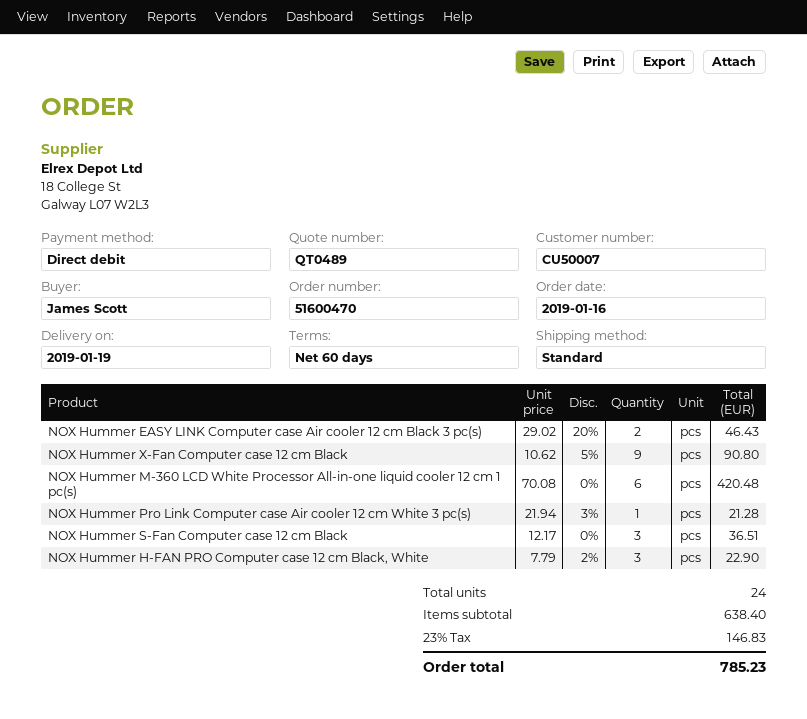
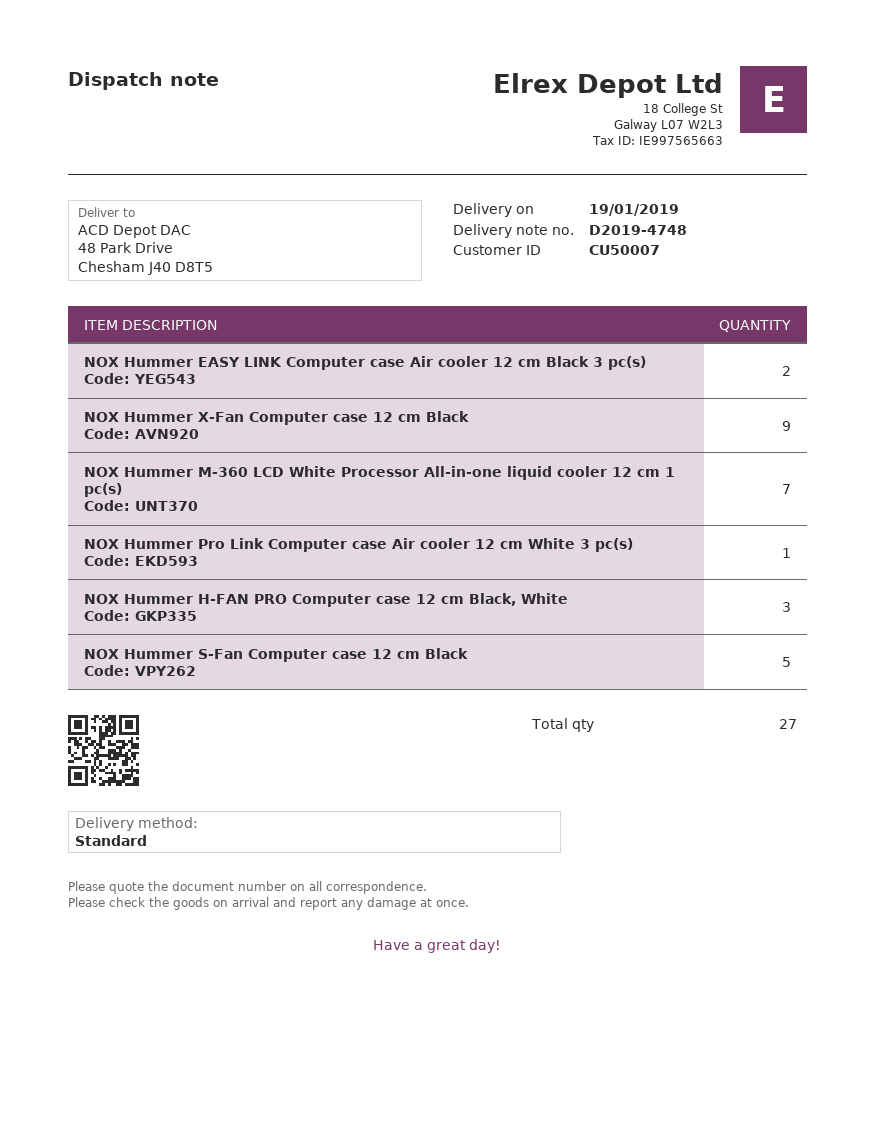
NOX Hummer M-360 LCD White Processor All-in-one liquid cooler 12 cm 1 pc(s): 6 -> 7
NOX Hummer S-Fan Computer case 12 cm Black: 3 -> 5
total quantity: 24 -> 27

